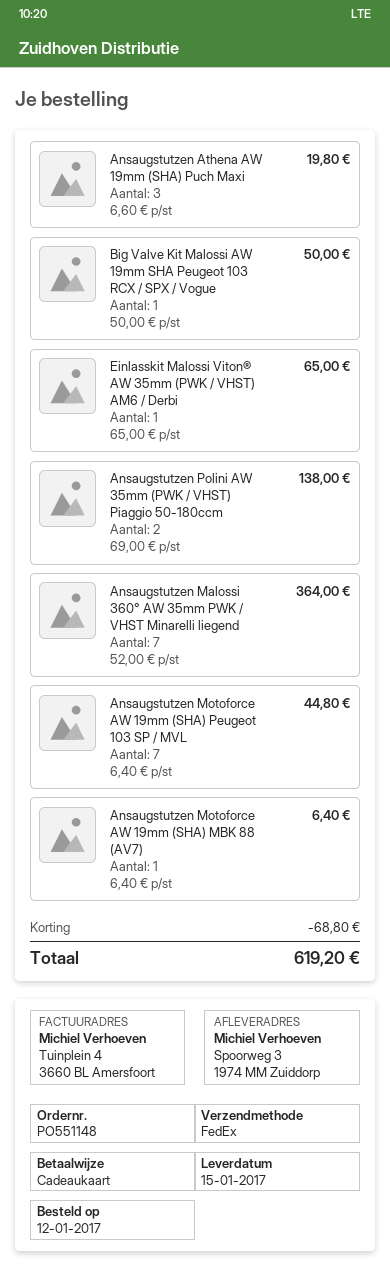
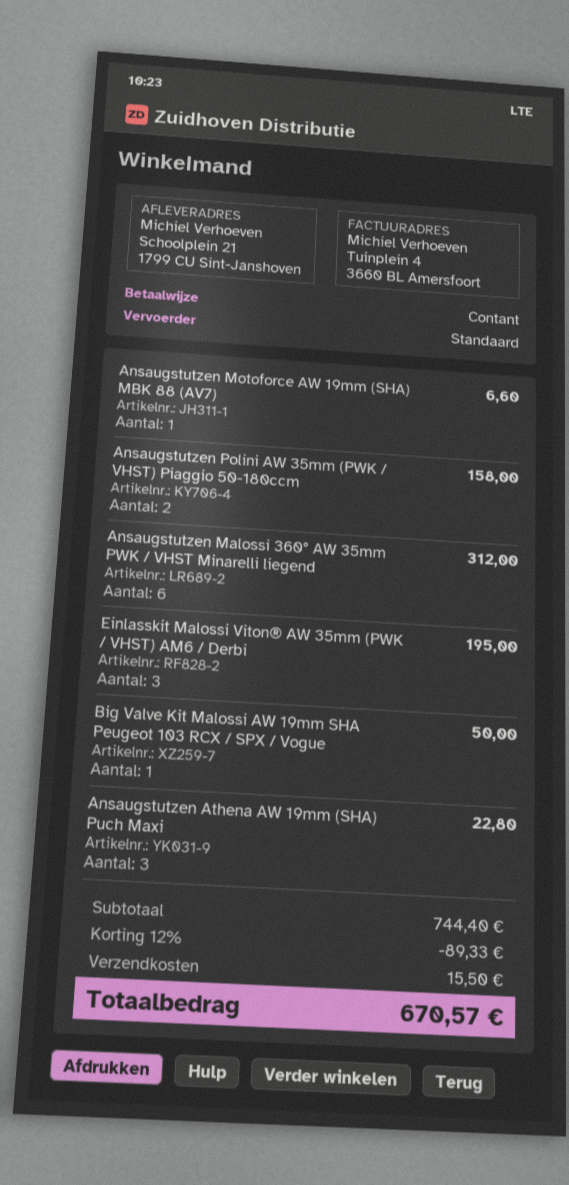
payment method: gift card -> cash
shipping method: FedEx -> standard
ship to: Spoorweg 3, 1974 MM Zuiddorp -> Schoolplein 21, 1799 CU Sint-Janshoven
Ansaugstutzen Athena AW 19mm (SHA) Puch Maxi: 3 for 19.80 -> 3 for 22.80
Einlasskit Malossi Viton® AW 35mm (PWK / VHST) AM6 / Derbi: 1 for 65.00 -> 3 for 195.00
Ansaugstutzen Polini AW 35mm (PWK / VHST) Piaggio 50-180ccm: 2 for 138.00 -> 2 for 158.00
Ansaugstutzen Malossi 360° AW 35mm PWK / VHST Minarelli liegend: 7 for 364.00 -> 6 for 312.00
Ansaugstutzen Motoforce AW 19mm (SHA) Peugeot 103 SP / MVL: 7 for 44.80 -> none
Ansaugstutzen Motoforce AW 19mm (SHA) MBK 88 (AV7): 1 for 6.40 -> 1 for 6.60
discount: 68.80 -> 89.33
shipping: none -> 15.50
total: 619.20 -> 670.57

